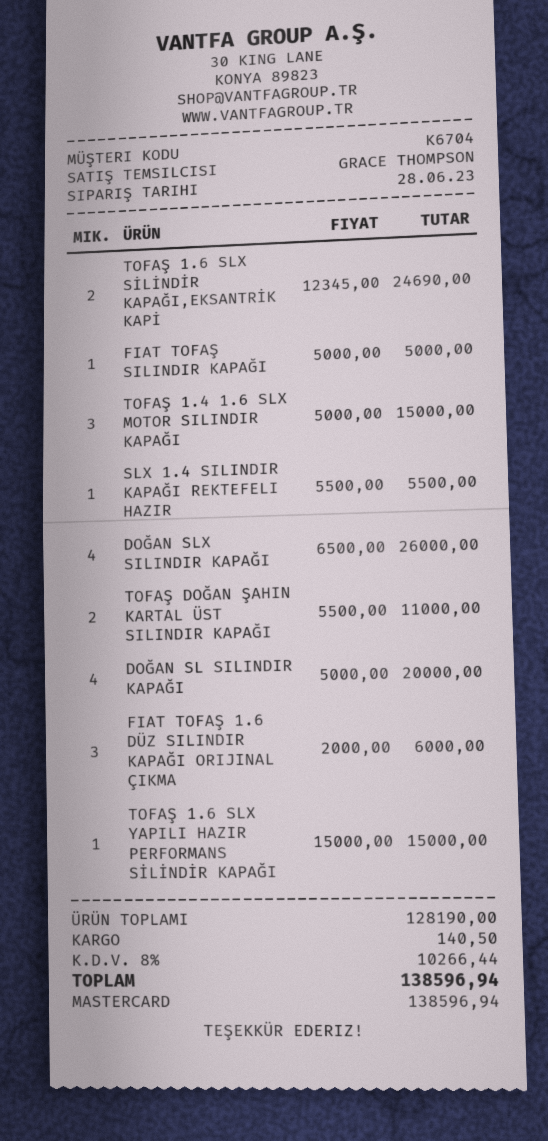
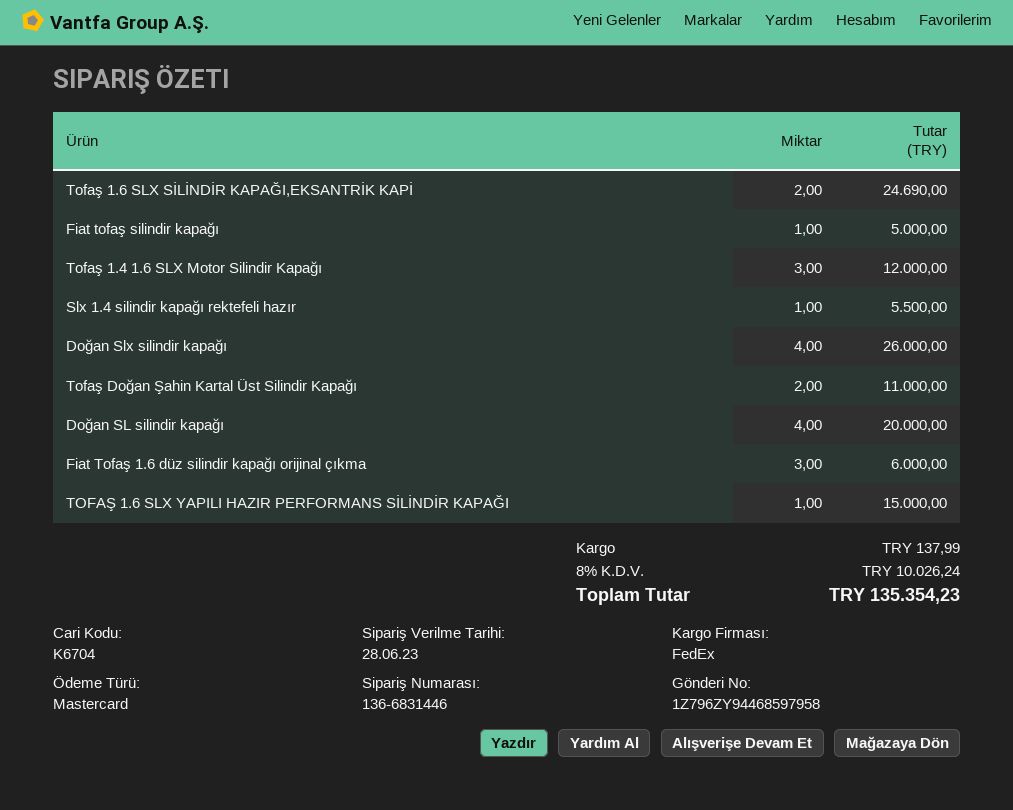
TOFAŞ 1.4 1.6 SLX MOTOR SILINDIR KAPAĞI: 3 for 15000.00 -> 3 for 12000.00
shipping: 140.50 -> 137.99
tax: 8% = 10266.44 -> 8% = 10026.24
total: 138596.94 -> 135354.23

